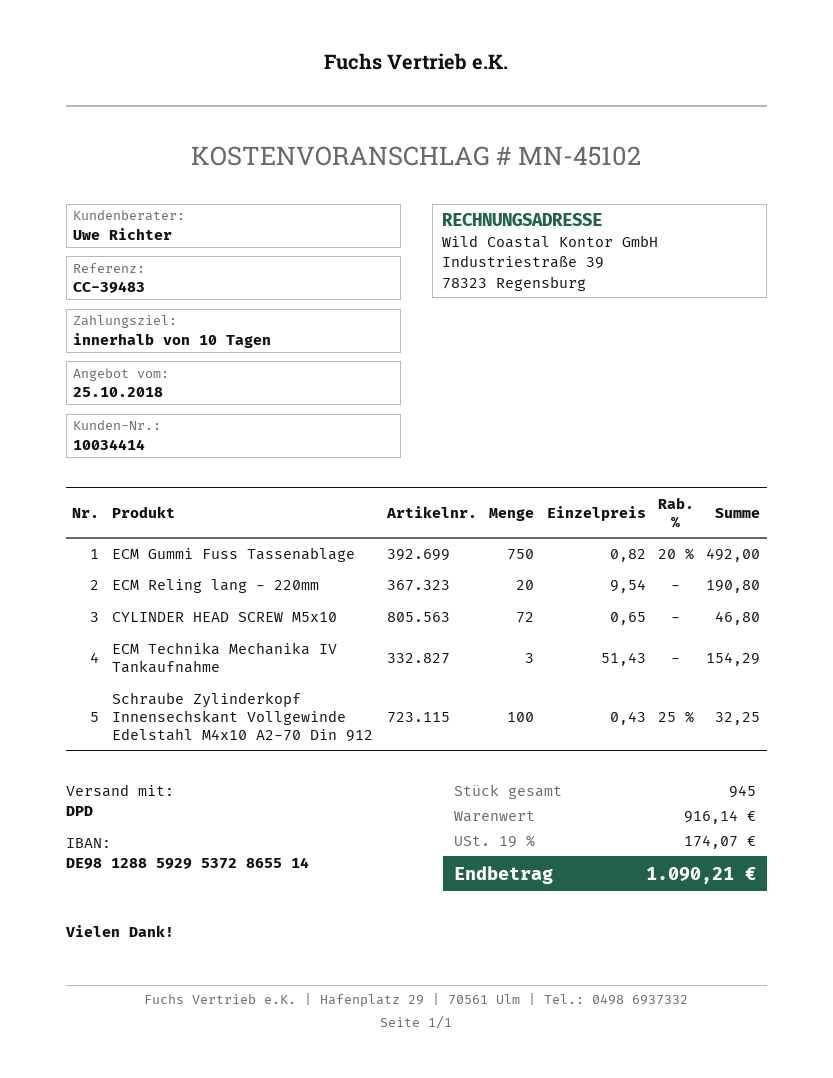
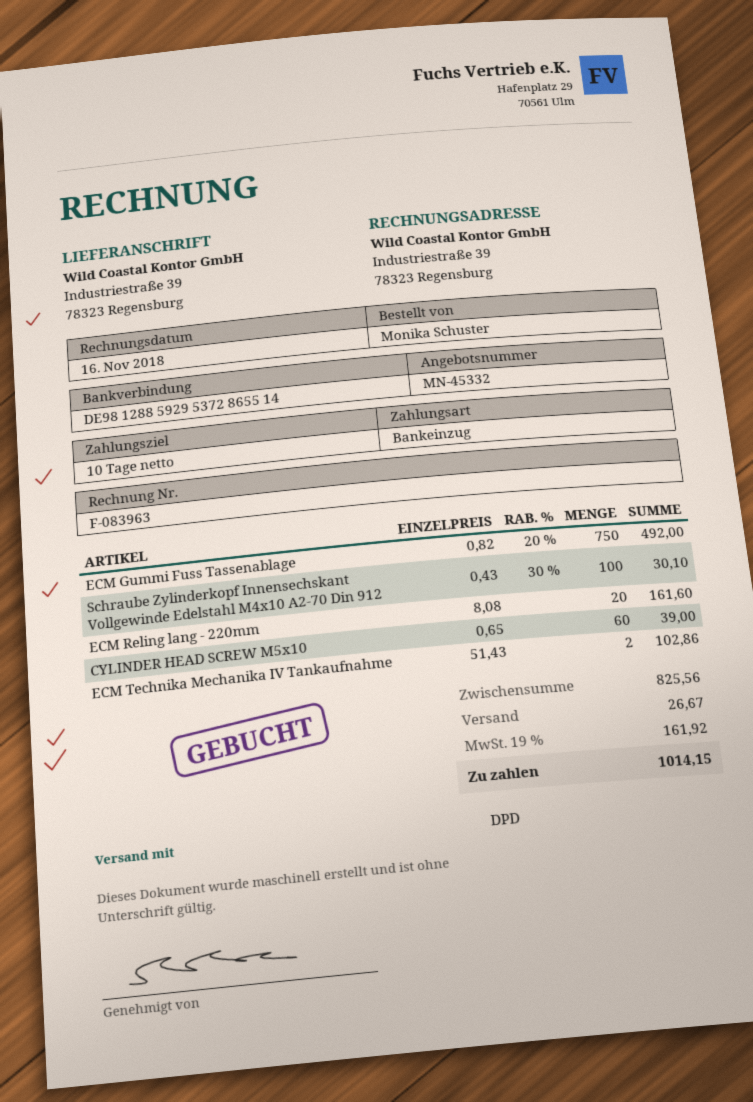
quote number: MN-45102 -> MN-45332
ECM Reling lang - 220mm: 20 x 9.54 = 190.80 -> 20 x 8.08 = 161.60
CYLINDER HEAD SCREW M5x10: 72 x 0.65 = 46.80 -> 60 x 0.65 = 39.00
ECM Technika Mechanika IV Tankaufnahme: 3 x 51.43 = 154.29 -> 2 x 51.43 = 102.86
Schraube Zylinderkopf Innensechskant Vollgewinde Edelstahl M4x10 A2-70 Din 912: 100 x 0.43 - 25% = 32.25 -> 100 x 0.43 - 30% = 30.10
subtotal: 916.14 -> 825.56
shipping: none -> 26.67
tax: 19% = 174.07 -> 19% = 161.92
total: 1090.21 -> 1014.15

